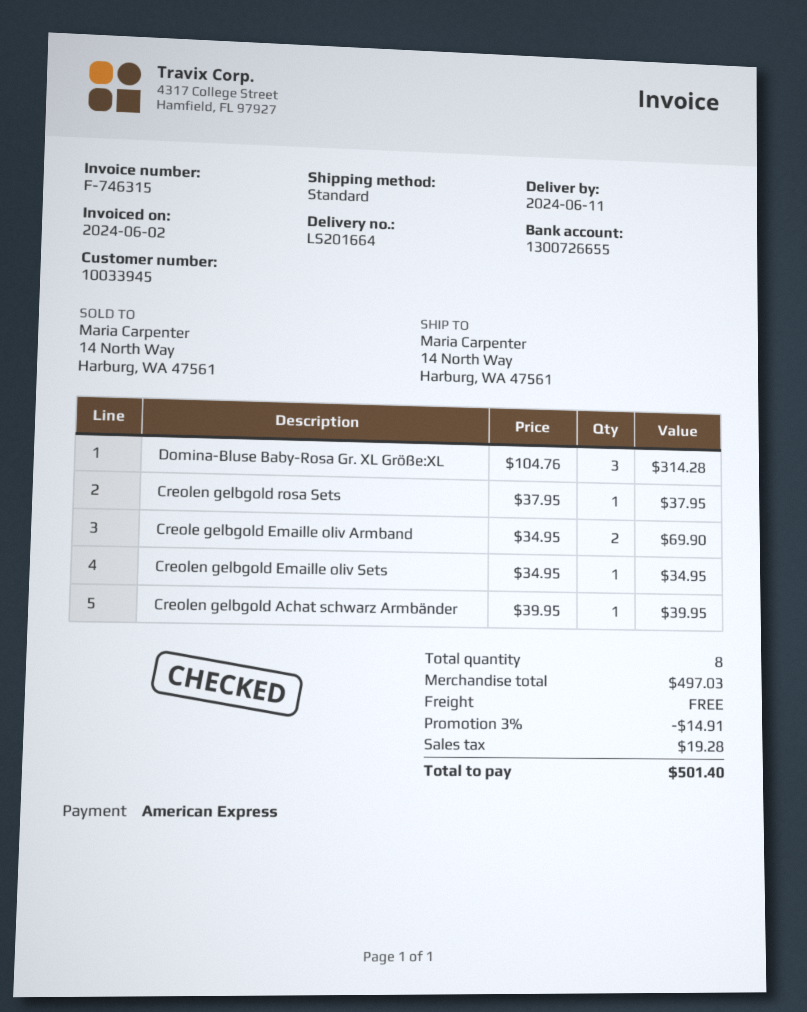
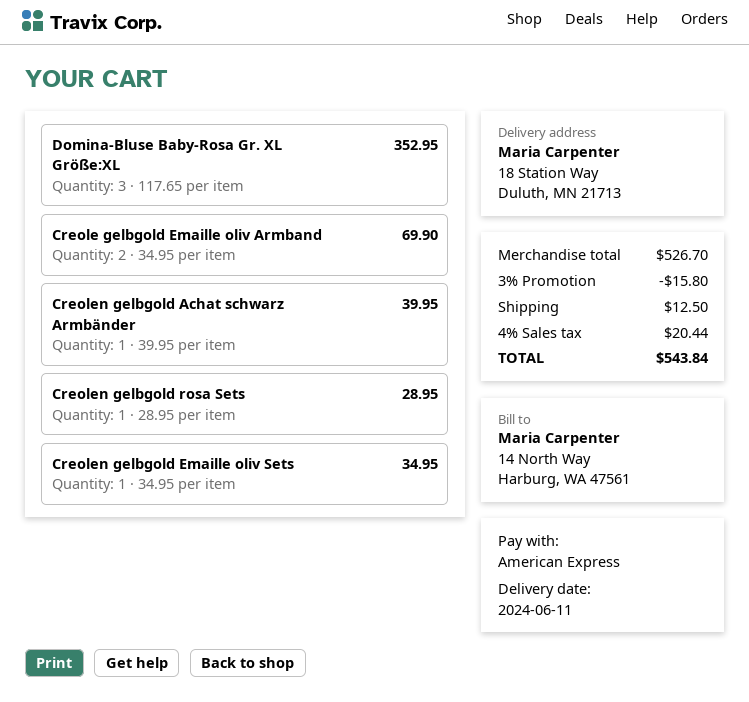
ship to: 14 North Way, Harburg, WA 47561 -> 18 Station Way, Duluth, MN 21713
Domina-Bluse Baby-Rosa Gr. XL Größe:XL: 3 x 104.76 = 314.28 -> 3 x 117.65 = 352.95
Creolen gelbgold rosa Sets: 1 x 37.95 = 37.95 -> 1 x 28.95 = 28.95
subtotal: 497.03 -> 526.70
discount: 3% = 14.91 -> 3% = 15.80
shipping: 0.00 -> 12.50
tax: 19.28 -> 20.44
total: 501.40 -> 543.84

